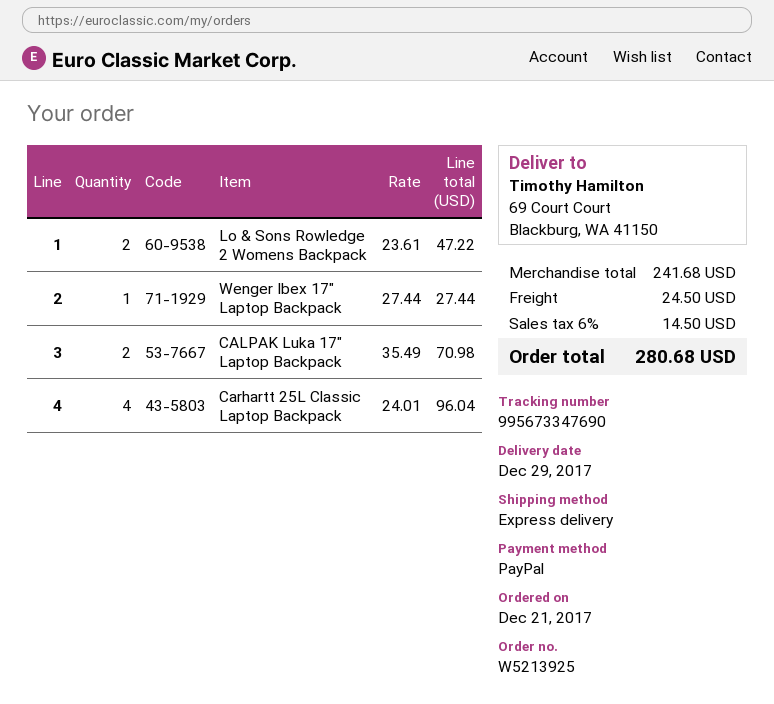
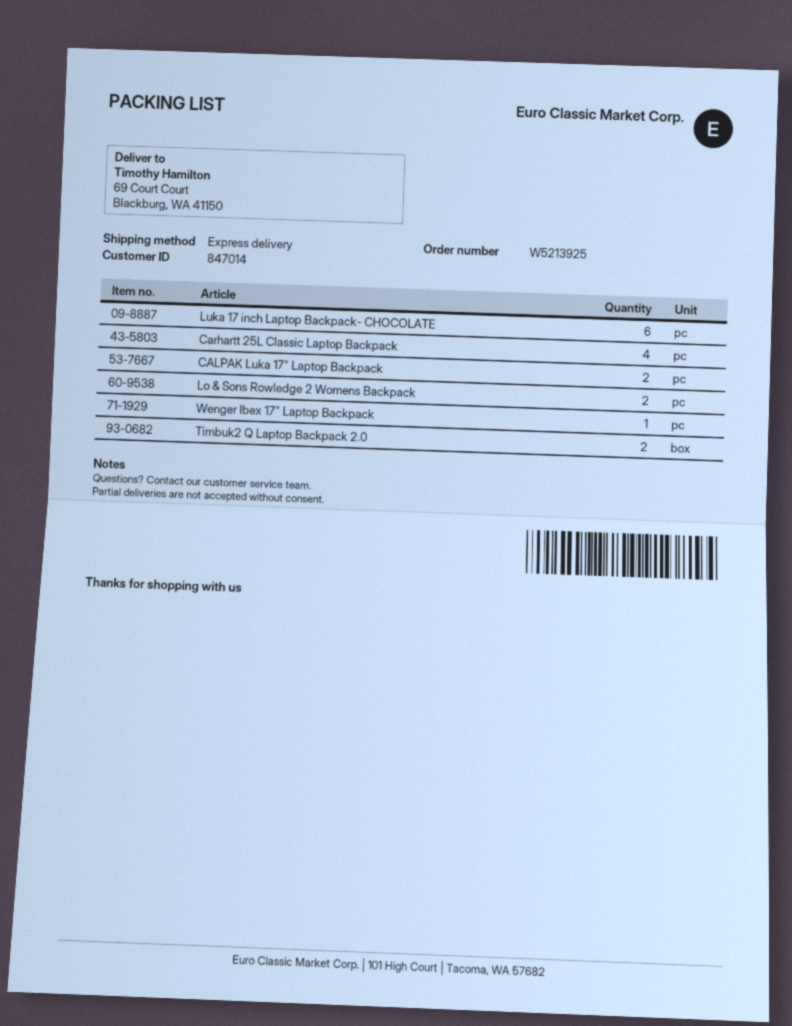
Luka 17 inch Laptop Backpack- CHOCOLATE: none -> 6
Timbuk2 Q Laptop Backpack 2.0: none -> 2

